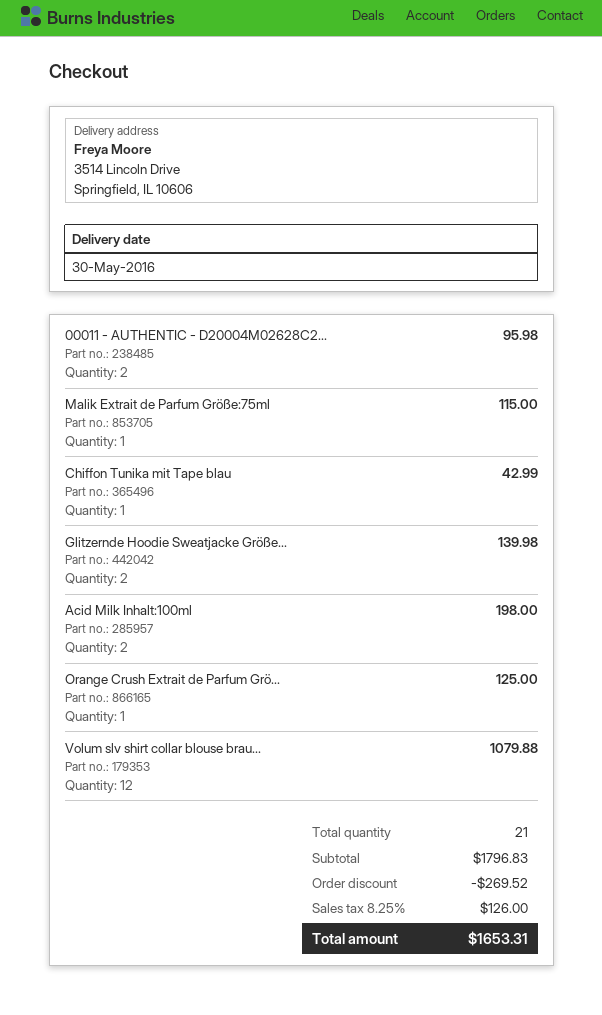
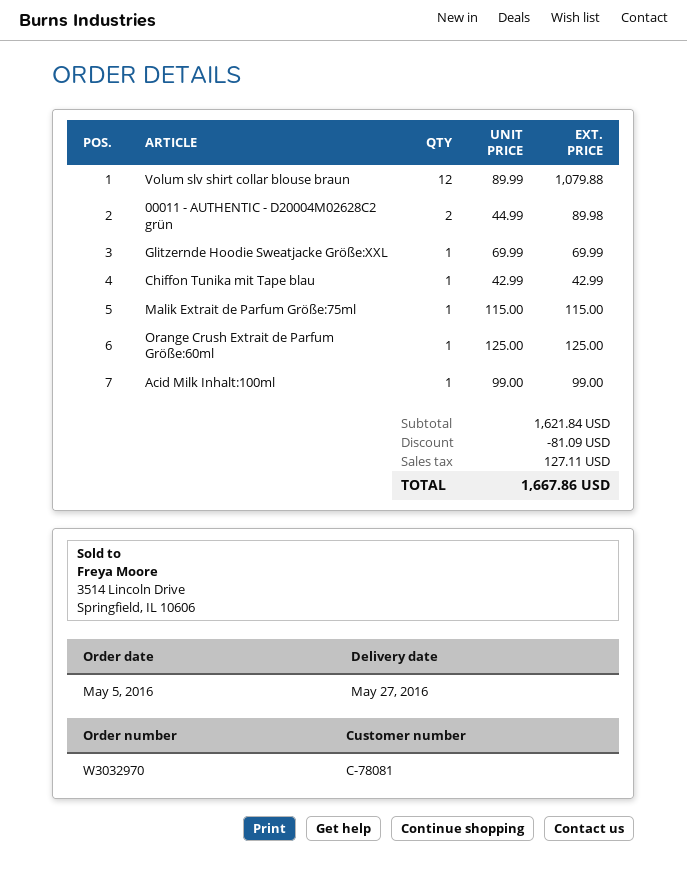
delivery date: 2016-05-30 -> 2016-05-27
00011 - AUTHENTIC - D20004M02628C2...: 2 for 95.98 -> 2 for 89.98
Glitzernde Hoodie Sweatjacke Größe...: 2 for 139.98 -> 1 for 69.99
Acid Milk Inhalt:100ml: 2 for 198.00 -> 1 for 99.00
subtotal: 1796.83 -> 1621.84
discount: 269.52 -> 81.09
tax: 126.00 -> 127.11
total: 1653.31 -> 1667.86

